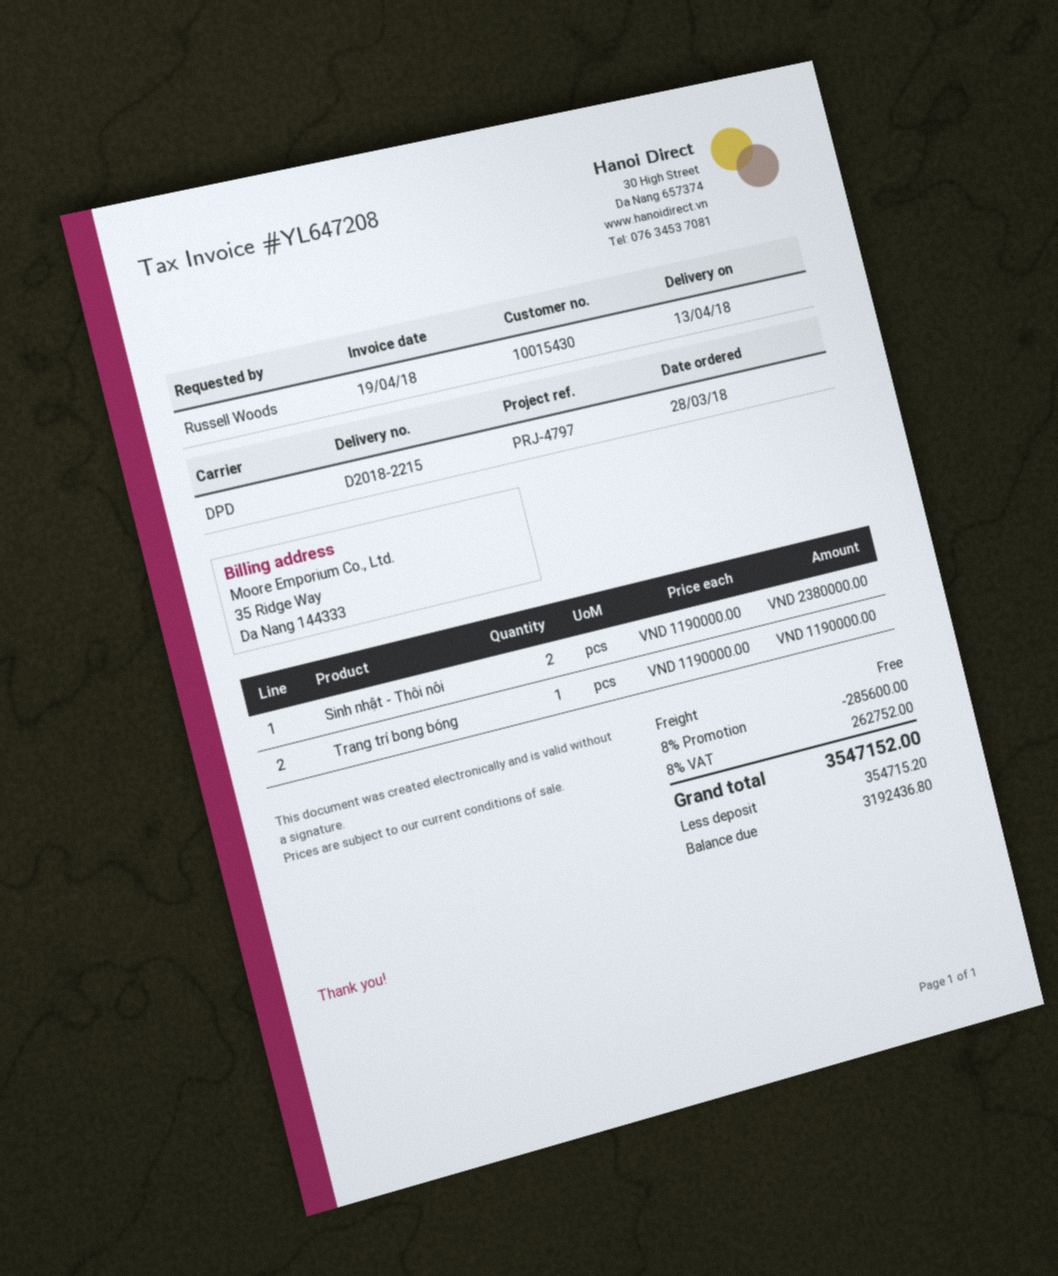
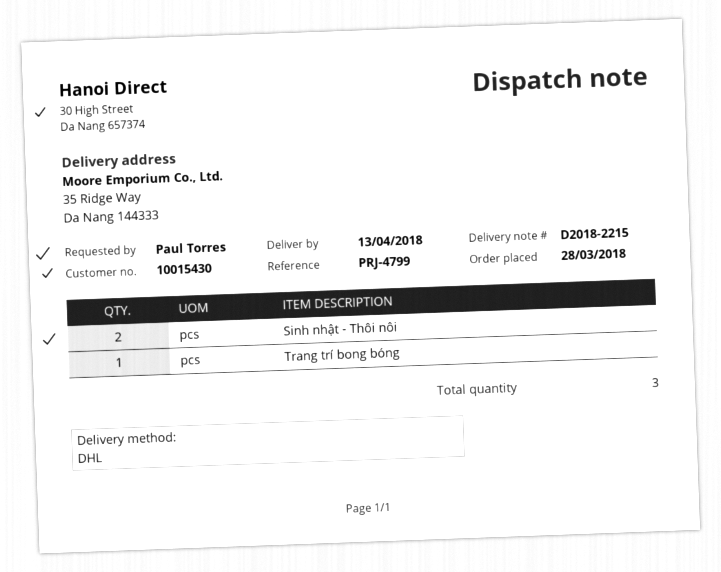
reference: PRJ-4797 -> PRJ-4799
ordered by: Russell Woods -> Paul Torres
shipping method: DPD -> DHL

